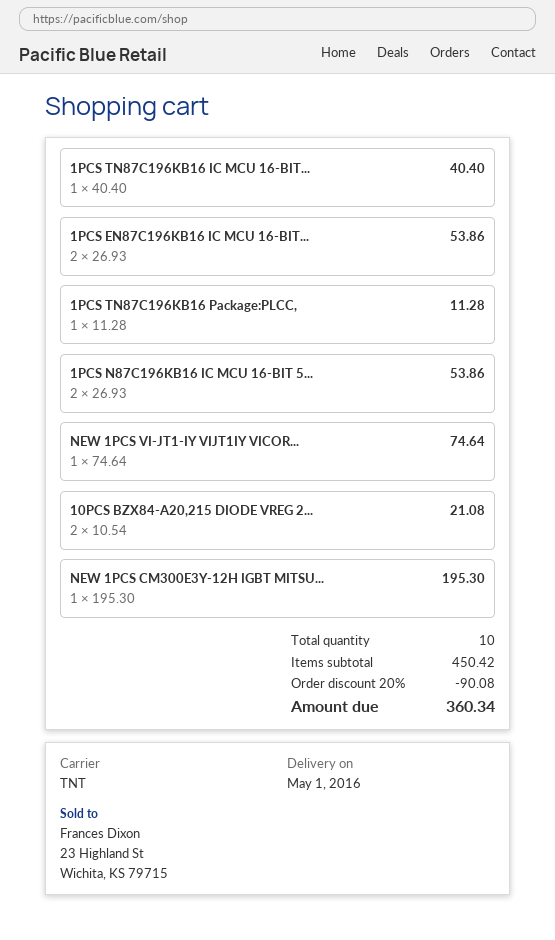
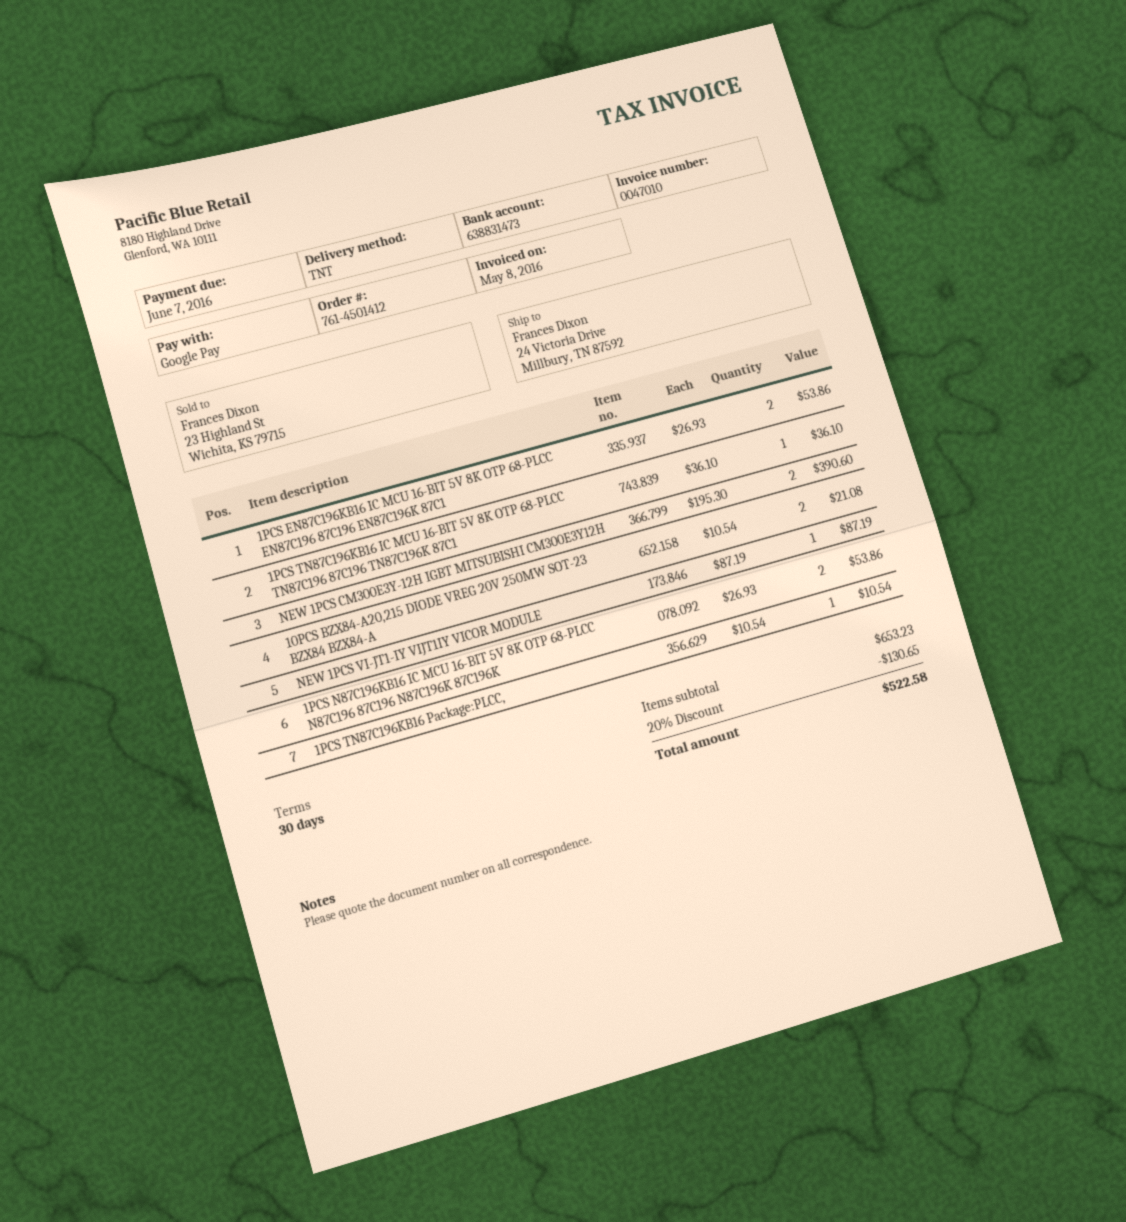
1PCS TN87C196KB16 IC MCU 16-BIT...: 1 x 40.40 = 40.40 -> 1 x 36.10 = 36.10
1PCS TN87C196KB16 Package:PLCC,: 1 x 11.28 = 11.28 -> 1 x 10.54 = 10.54
NEW 1PCS VI-JT1-IY VIJT1IY VICOR...: 1 x 74.64 = 74.64 -> 1 x 87.19 = 87.19
NEW 1PCS CM300E3Y-12H IGBT MITSU...: 1 x 195.30 = 195.30 -> 2 x 195.30 = 390.60
subtotal: 450.42 -> 653.23
discount: 20% = 90.08 -> 20% = 130.65
total: 360.34 -> 522.58

